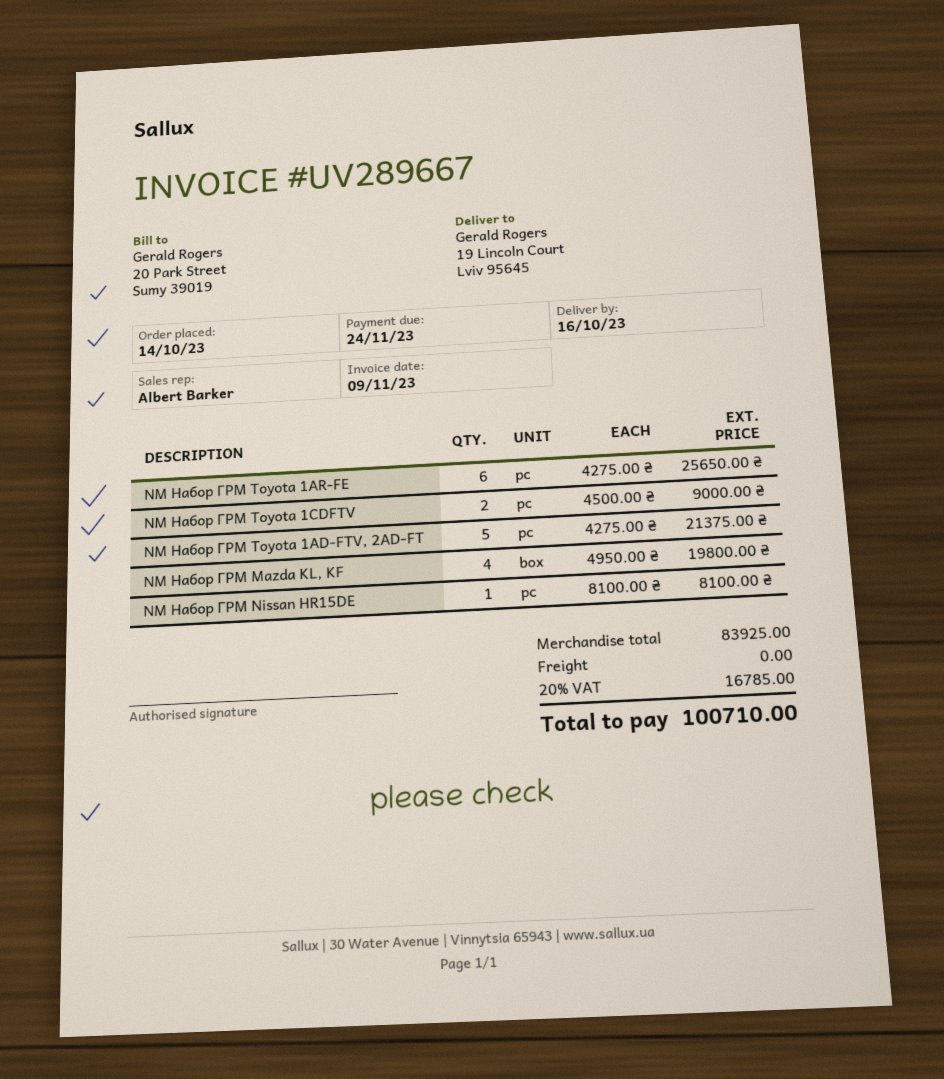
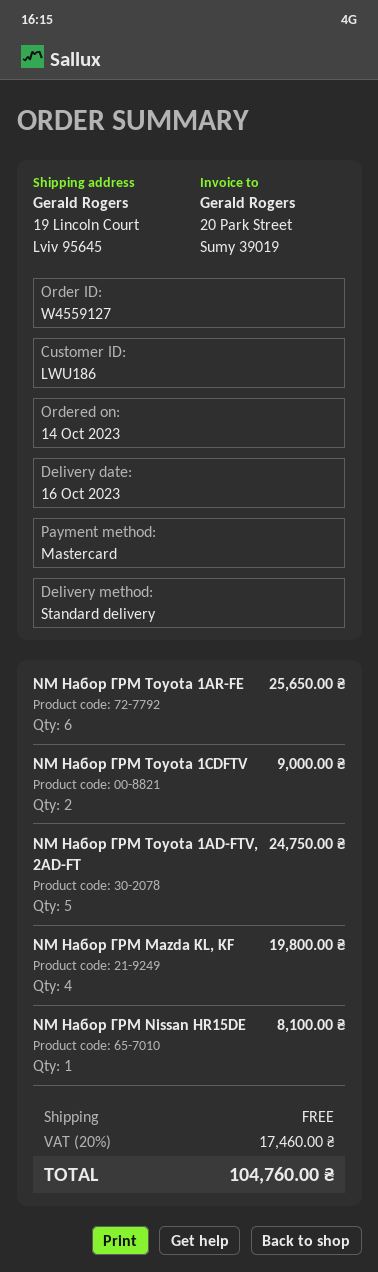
NM Набор ГРМ Toyota 1AD-FTV, 2AD-FT: 5 for 21375.00 -> 5 for 24750.00
tax: 20% = 16785.00 -> 20% = 17460.00
total: 100710.00 -> 104760.00

